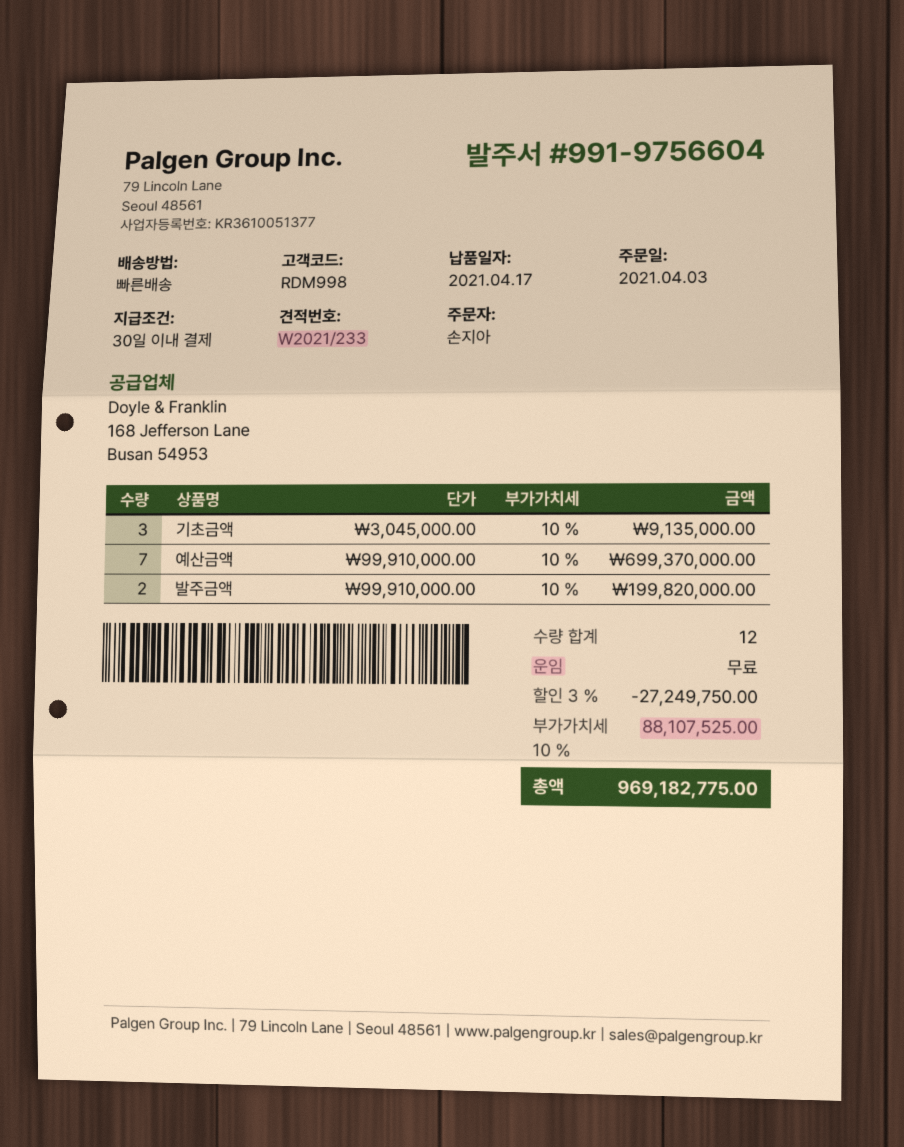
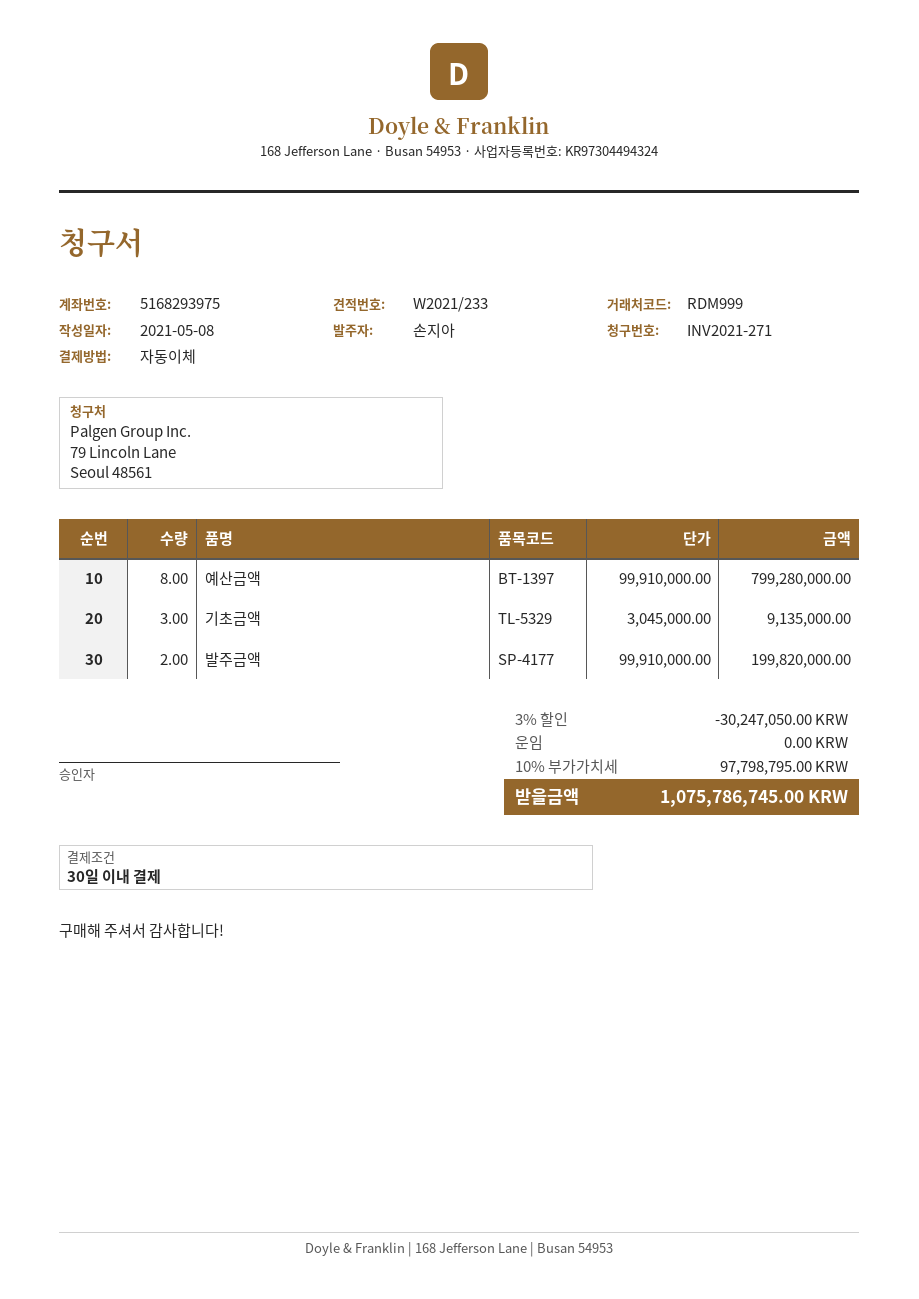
customer number: RDM998 -> RDM999
예산금액: 7 x 99910000.00 = 699370000.00 -> 8 x 99910000.00 = 799280000.00
discount: 3% = 27249750.00 -> 3% = 30247050.00
tax: 10% = 88107525.00 -> 10% = 97798795.00
total: 969182775.00 -> 1075786745.00

